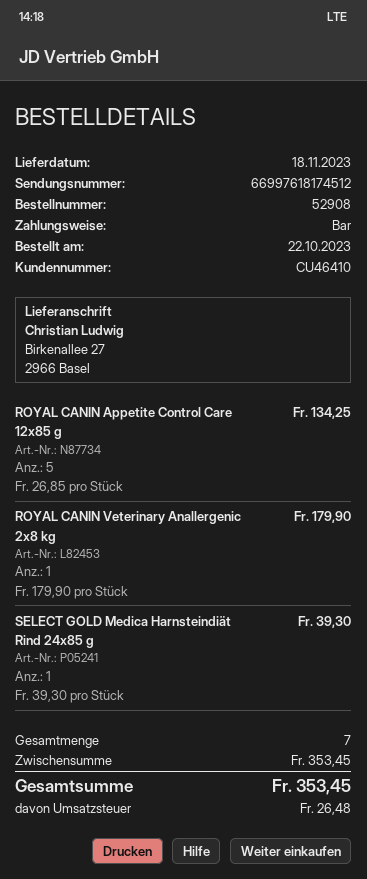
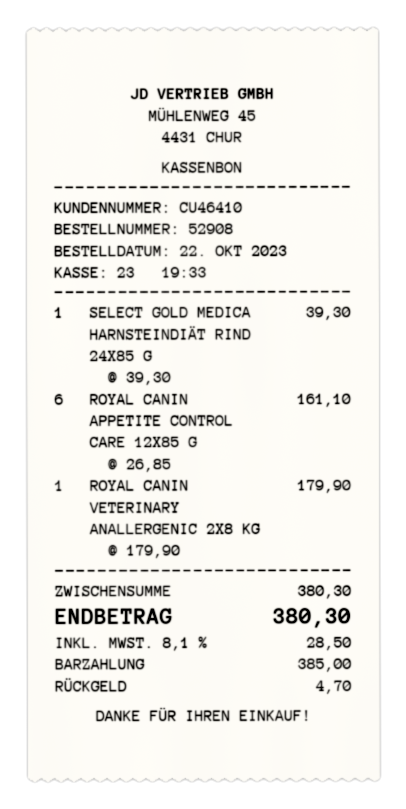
ROYAL CANIN Appetite Control Care 12x85 g: 5 x 26.85 = 134.25 -> 6 x 26.85 = 161.10
subtotal: 353.45 -> 380.30
tax: 26.48 -> 28.50
total: 353.45 -> 380.30

